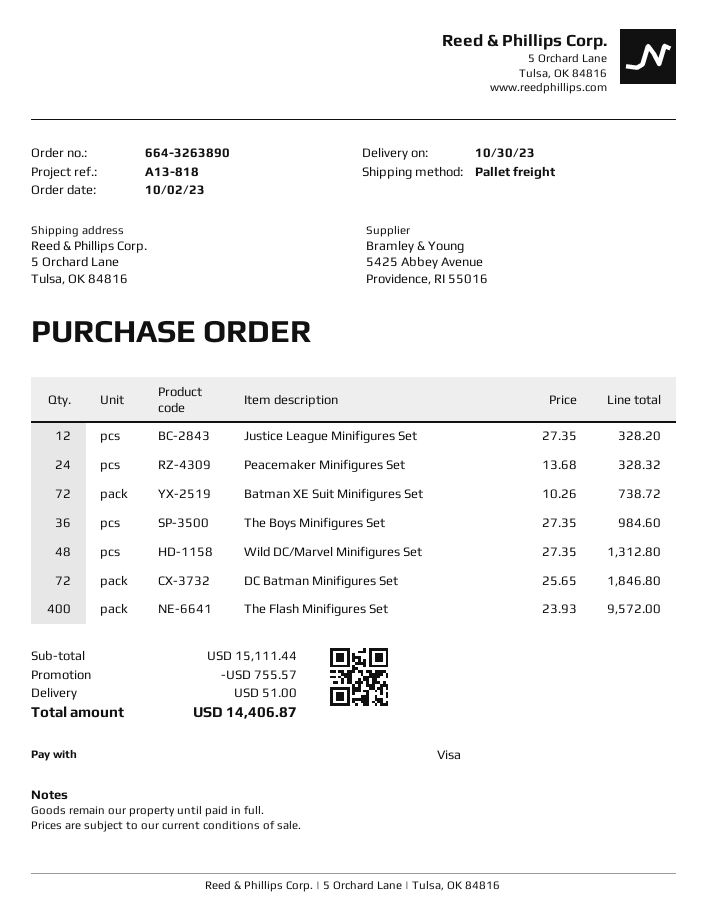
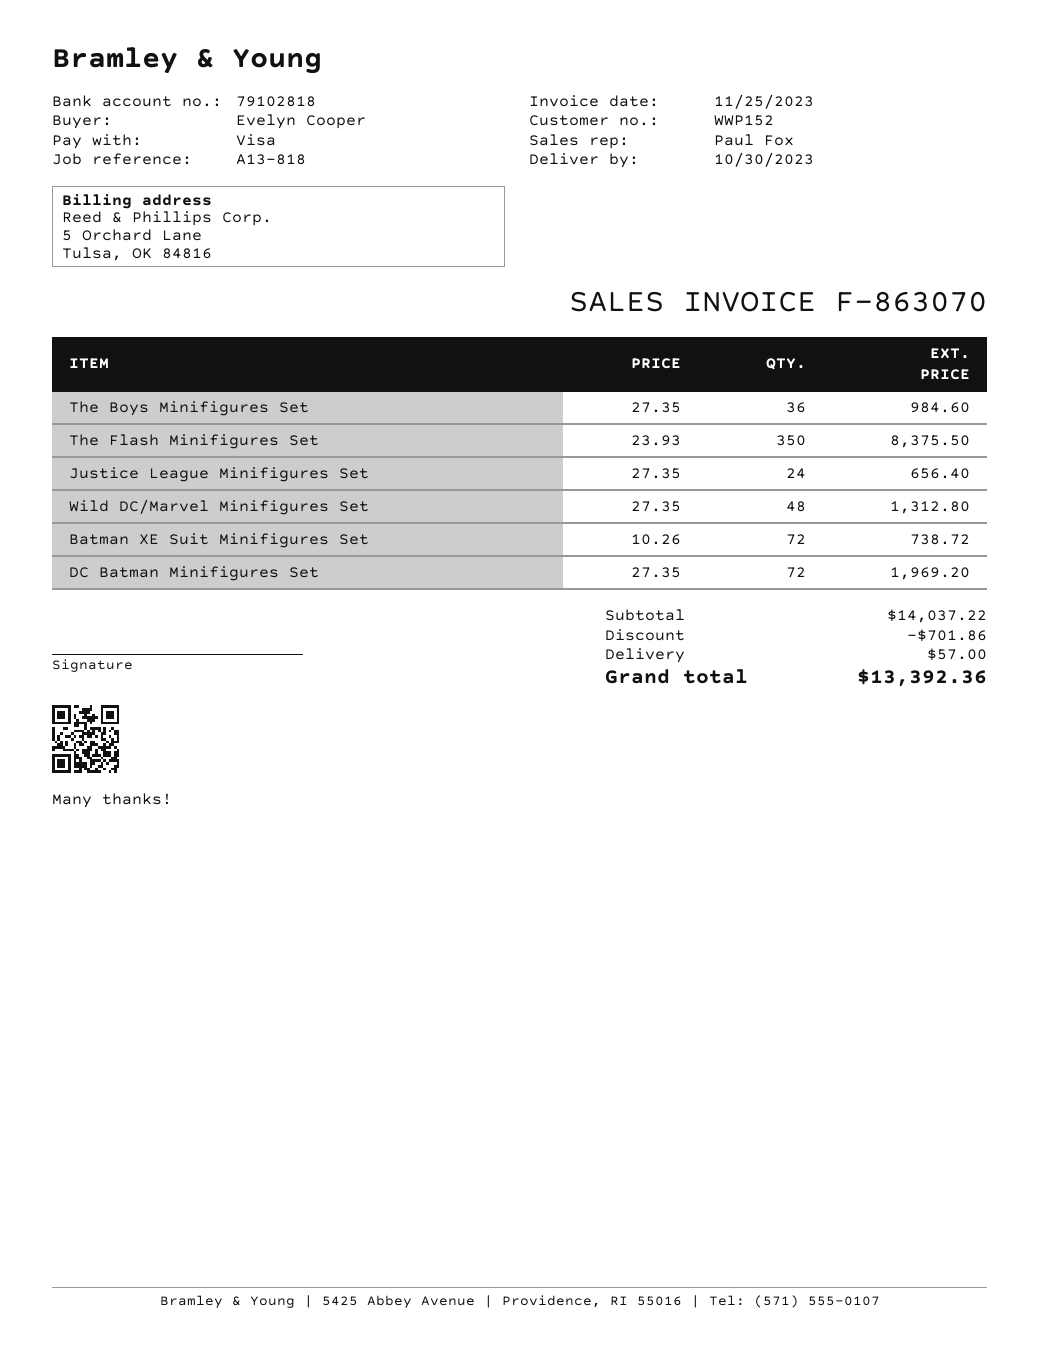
Justice League Minifigures Set: 12 x 27.35 = 328.20 -> 24 x 27.35 = 656.40
Peacemaker Minifigures Set: 24 x 13.68 = 328.32 -> none
DC Batman Minifigures Set: 72 x 25.65 = 1846.80 -> 72 x 27.35 = 1969.20
The Flash Minifigures Set: 400 x 23.93 = 9572.00 -> 350 x 23.93 = 8375.50
subtotal: 15111.44 -> 14037.22
discount: 755.57 -> 701.86
shipping: 51.00 -> 57.00
total: 14406.87 -> 13392.36

